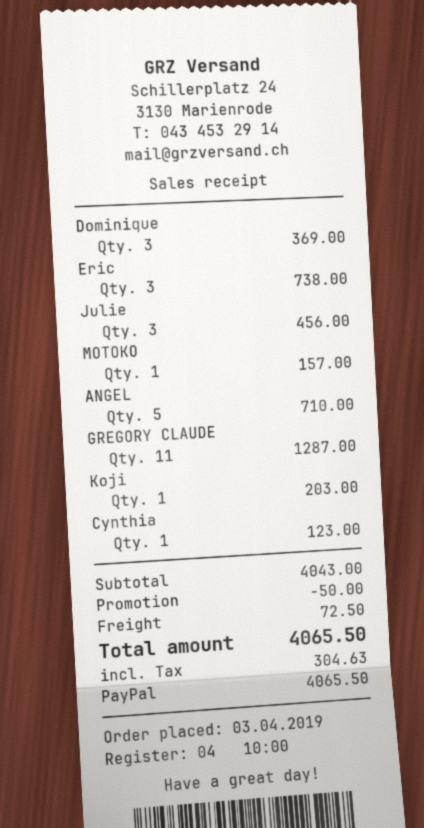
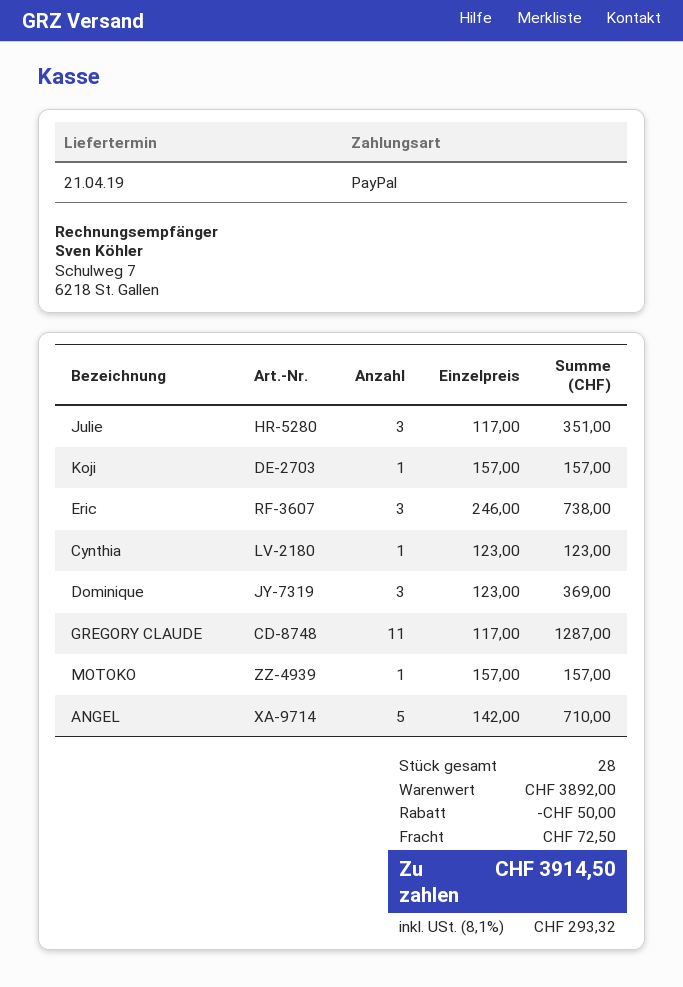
Julie: 3 for 456.00 -> 3 for 351.00
Koji: 1 for 203.00 -> 1 for 157.00
subtotal: 4043.00 -> 3892.00
tax: 304.63 -> 293.32
total: 4065.50 -> 3914.50

